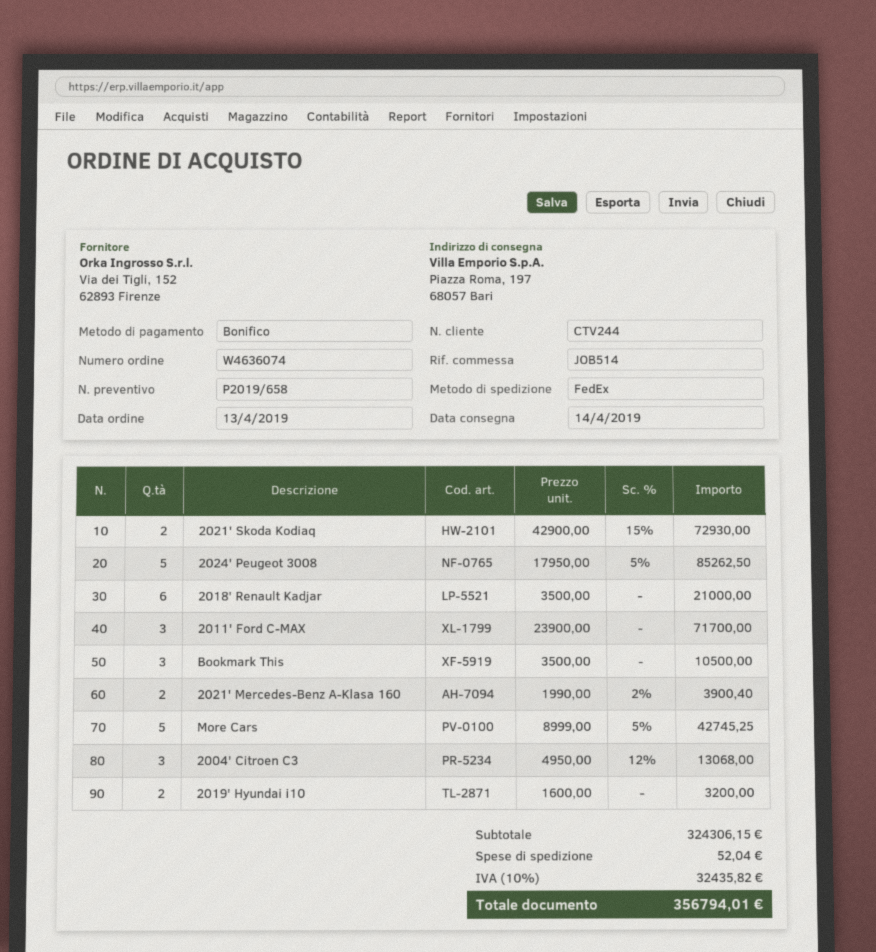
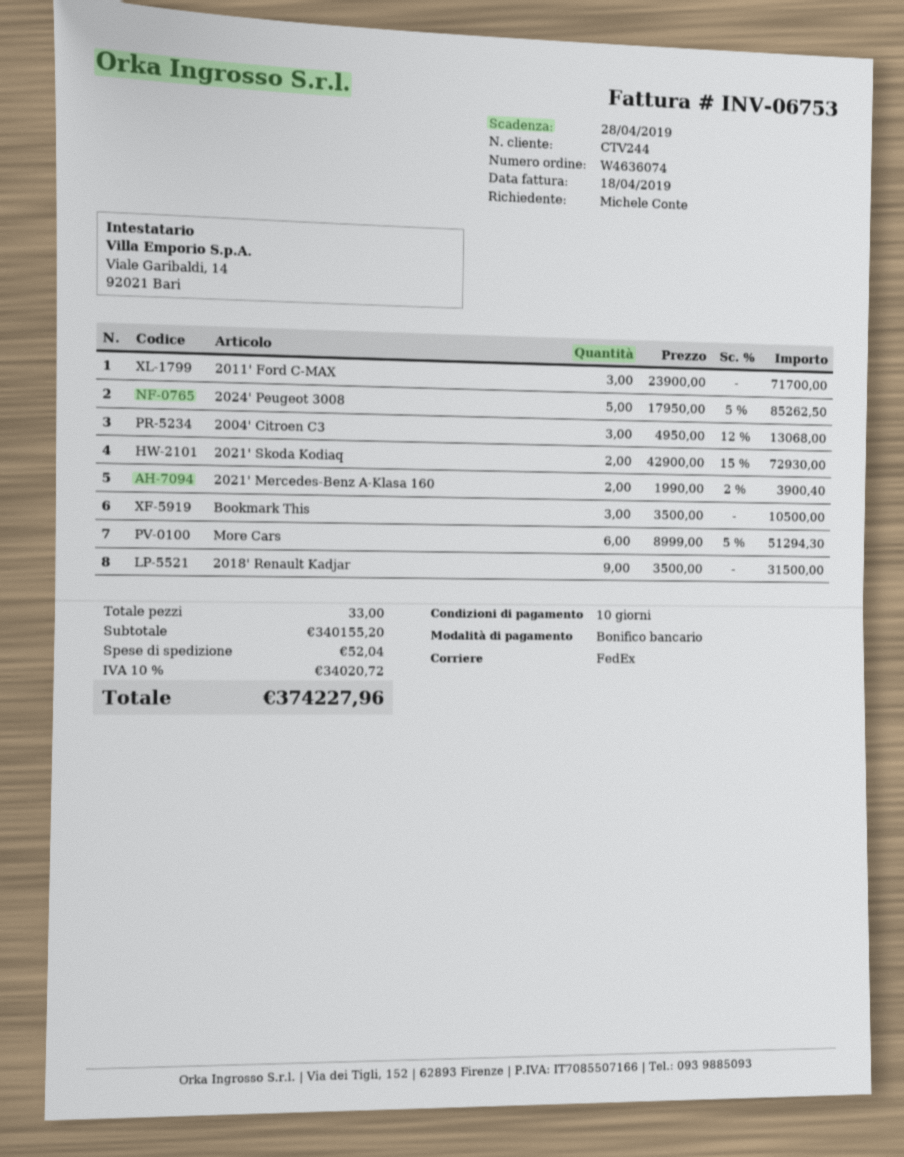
2018' Renault Kadjar: 6 x 3500.00 = 21000.00 -> 9 x 3500.00 = 31500.00
More Cars: 5 x 8999.00 - 5% = 42745.25 -> 6 x 8999.00 - 5% = 51294.30
2019' Hyundai i10: 2 x 1600.00 = 3200.00 -> none
subtotal: 324306.15 -> 340155.20
tax: 10% = 32435.82 -> 10% = 34020.72
total: 356794.01 -> 374227.96

